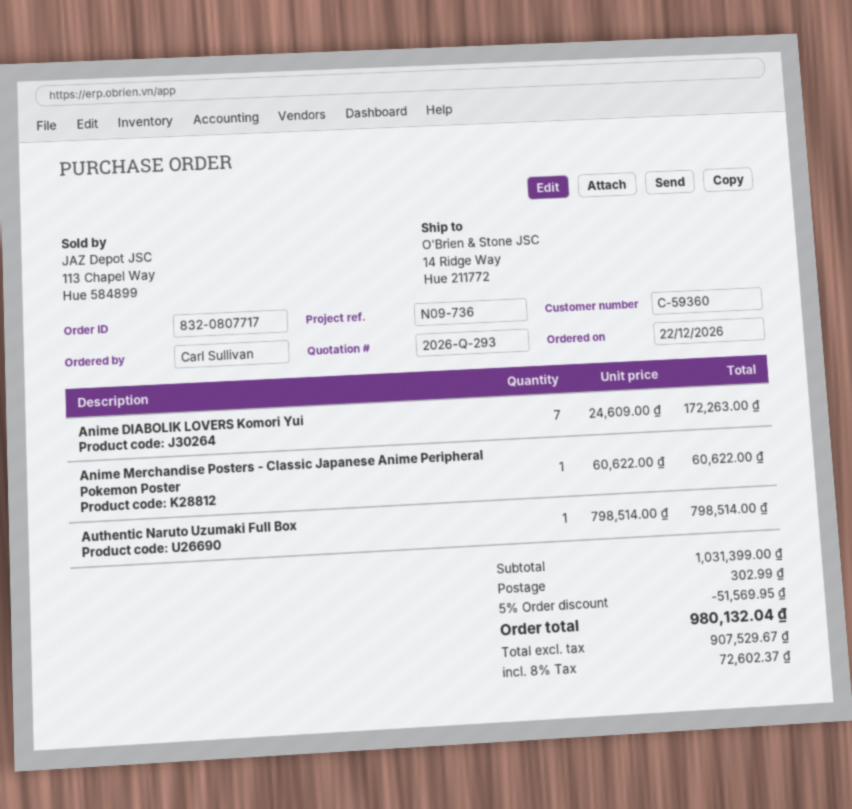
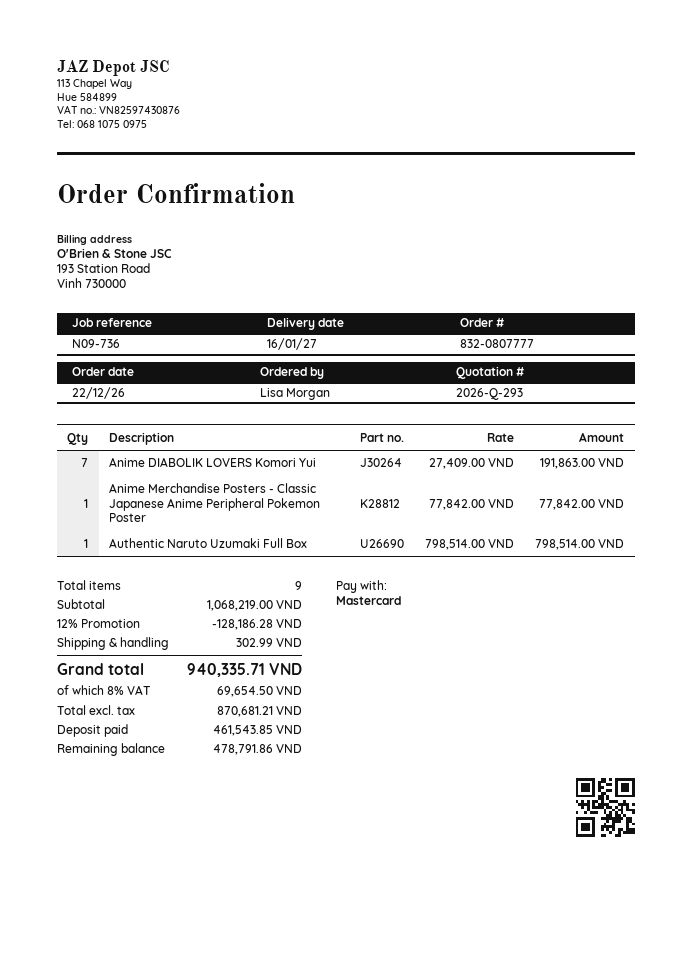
order number: 832-0807717 -> 832-0807777
ordered by: Carl Sullivan -> Lisa Morgan
Anime DIABOLIK LOVERS Komori Yui: 7 x 24609.00 = 172263.00 -> 7 x 27409.00 = 191863.00
Anime Merchandise Posters - Classic Japanese Anime Peripheral Pokemon Poster: 1 x 60622.00 = 60622.00 -> 1 x 77842.00 = 77842.00
subtotal: 1031399.00 -> 1068219.00
discount: 5% = 51569.95 -> 12% = 128186.28
net: 907529.67 -> 870681.21
tax: 8% = 72602.37 -> 8% = 69654.50
total: 980132.04 -> 940335.71

